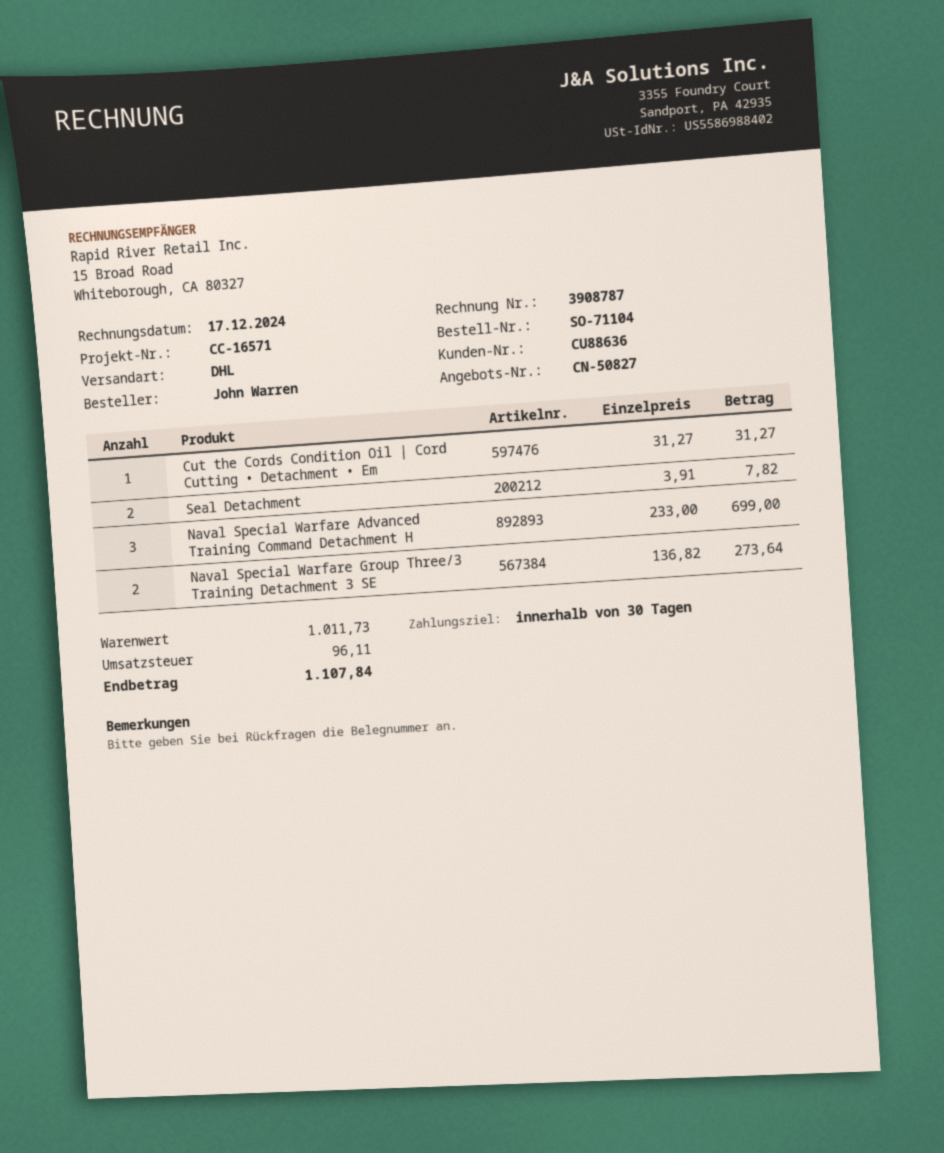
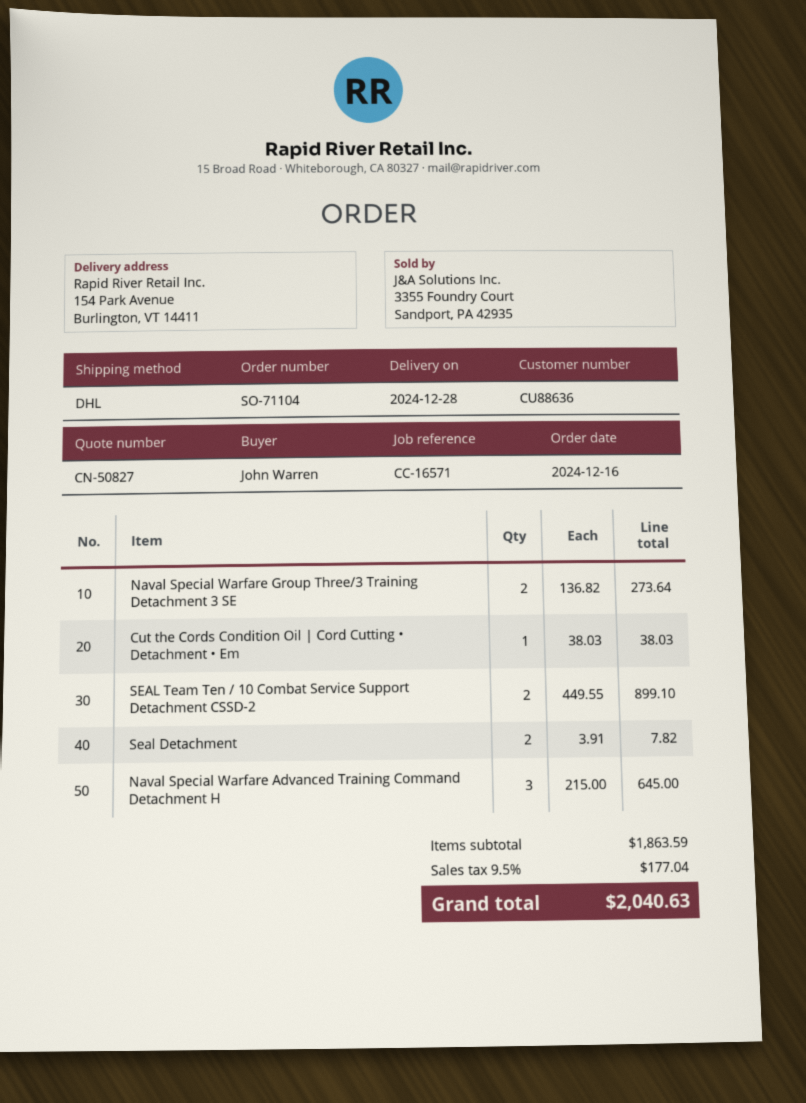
Cut the Cords Condition Oil | Cord Cutting • Detachment • Em: 1 x 31.27 = 31.27 -> 1 x 38.03 = 38.03
Naval Special Warfare Advanced Training Command Detachment H: 3 x 233.00 = 699.00 -> 3 x 215.00 = 645.00
SEAL Team Ten / 10 Combat Service Support Detachment CSSD-2: none -> 2 x 449.55 = 899.10
subtotal: 1011.73 -> 1863.59
tax: 96.11 -> 177.04
total: 1107.84 -> 2040.63

